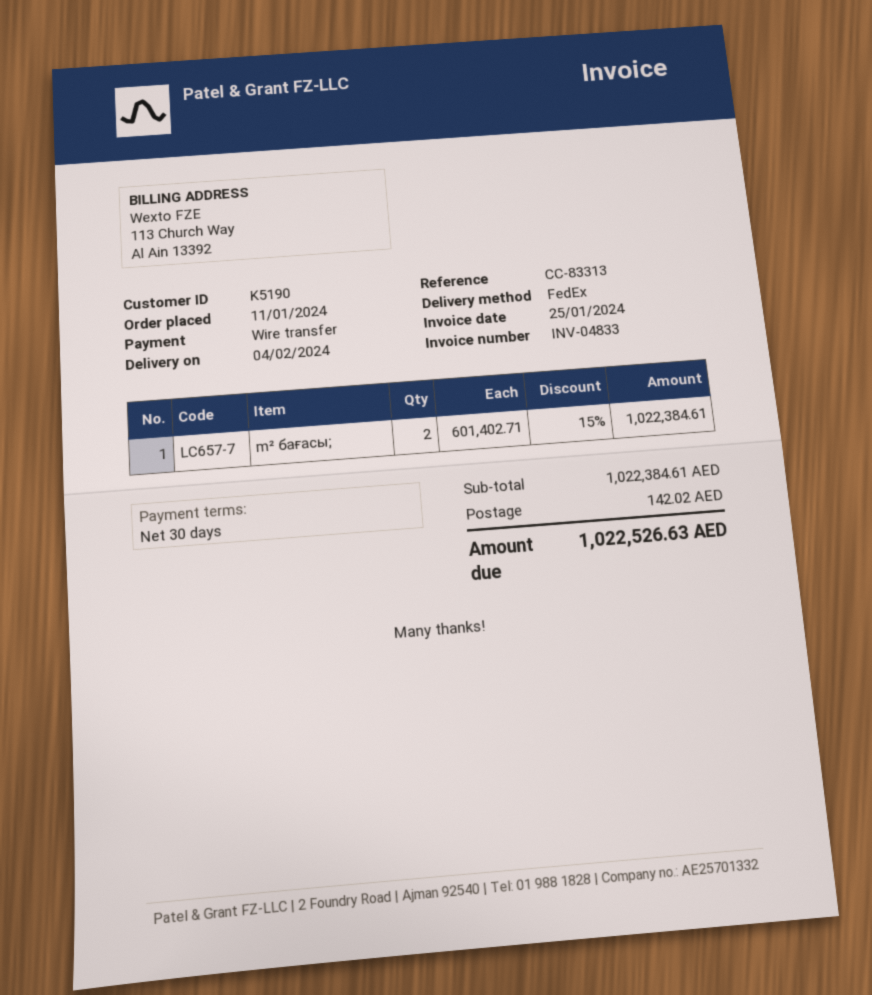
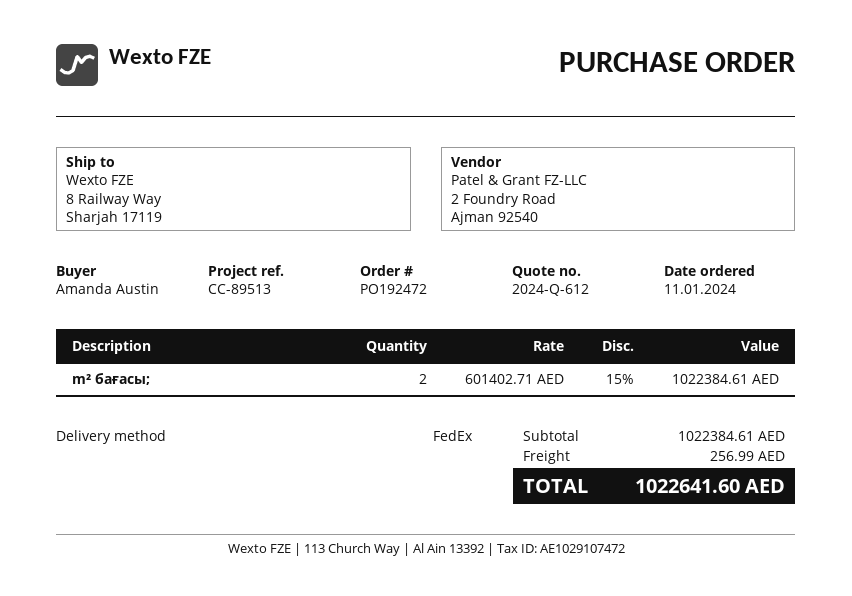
reference: CC-83313 -> CC-89513
shipping: 142.02 -> 256.99
total: 1022526.63 -> 1022641.60

